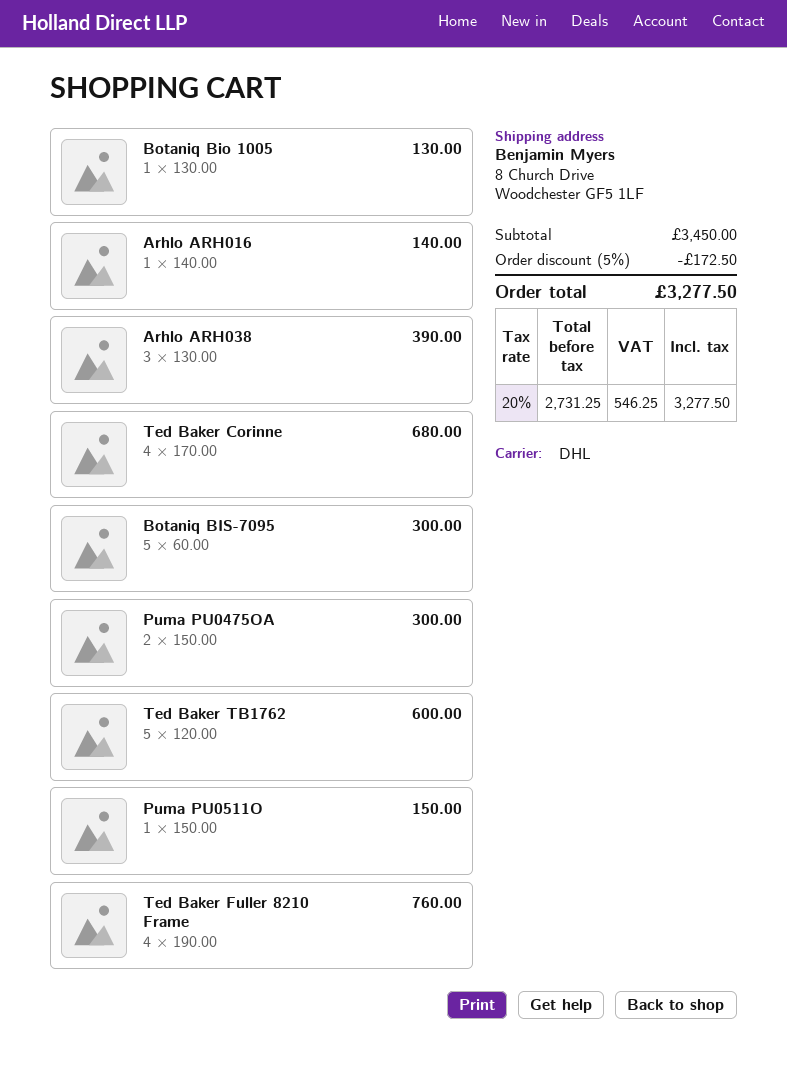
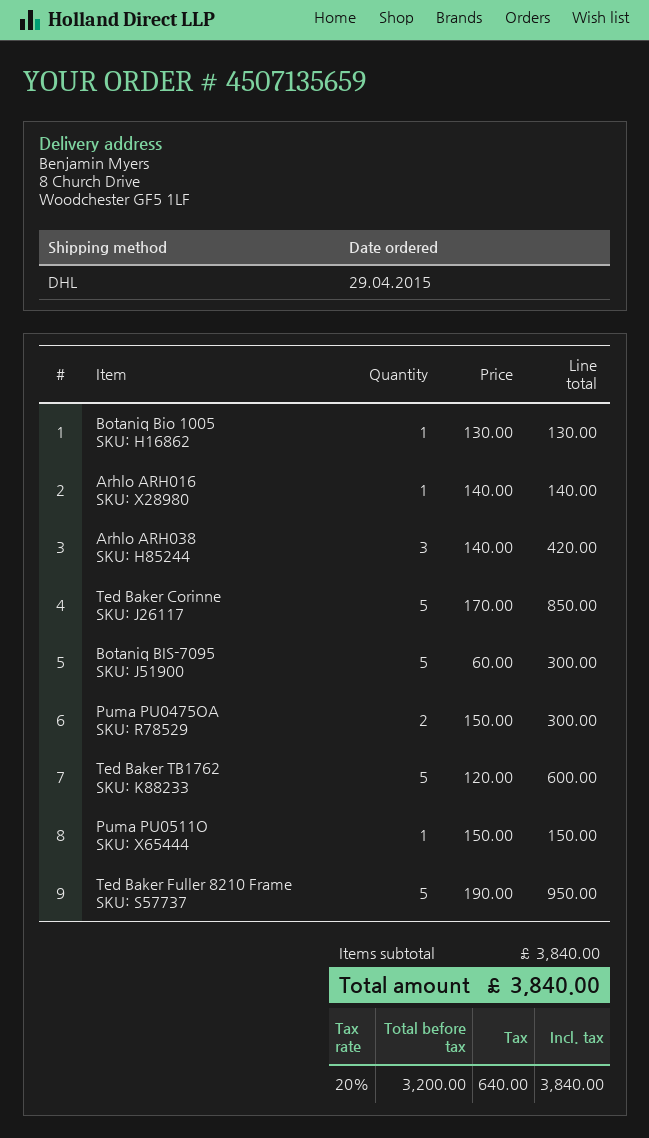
Arhlo ARH038: 3 x 130.00 = 390.00 -> 3 x 140.00 = 420.00
Ted Baker Corinne: 4 x 170.00 = 680.00 -> 5 x 170.00 = 850.00
Ted Baker Fuller 8210 Frame: 4 x 190.00 = 760.00 -> 5 x 190.00 = 950.00
subtotal: 3450.00 -> 3840.00
discount: 5% = 172.50 -> none
net: 2731.25 -> 3200.00
tax: 20% = 546.25 -> 20% = 640.00
total: 3277.50 -> 3840.00

